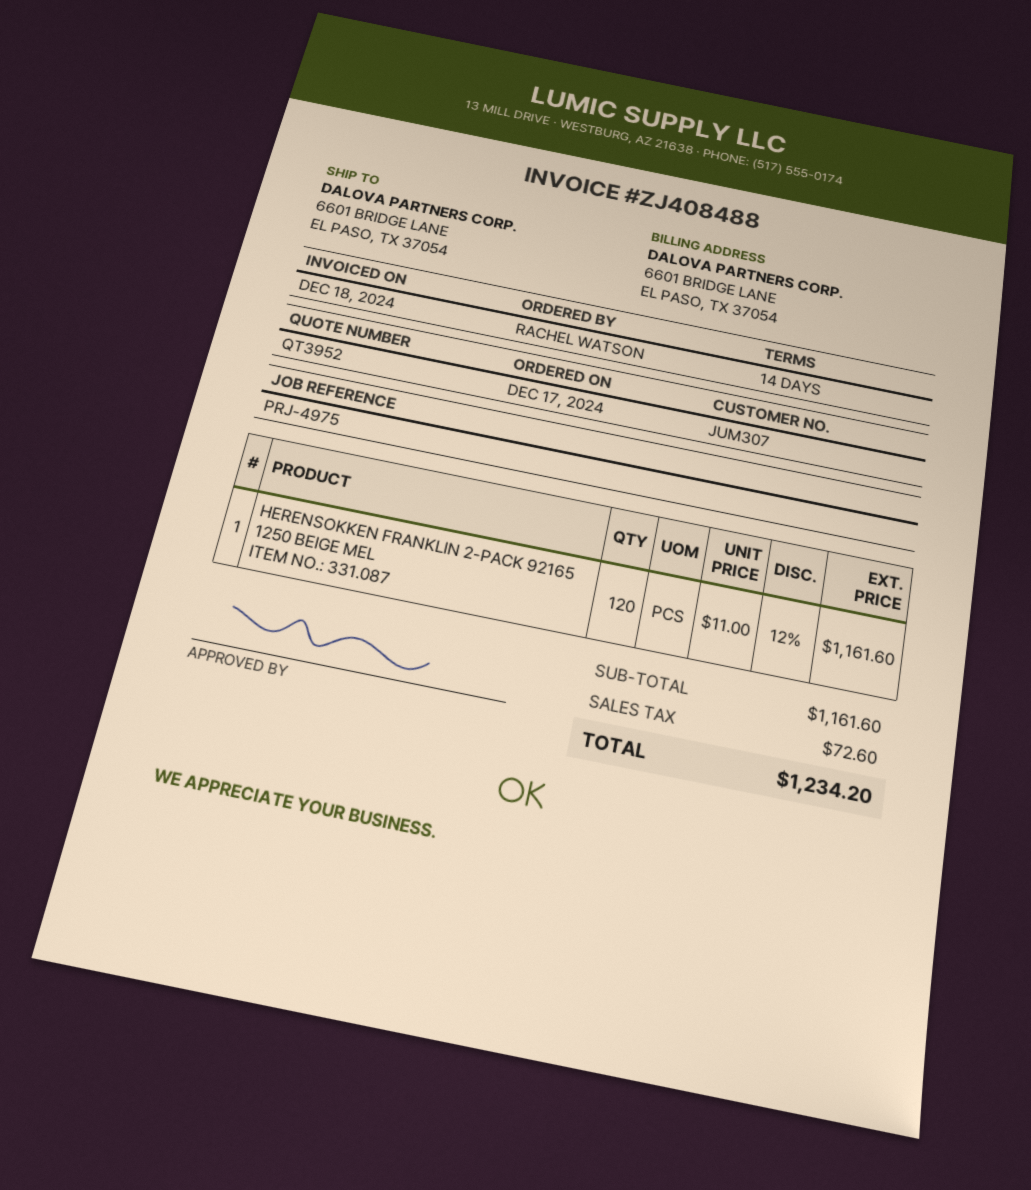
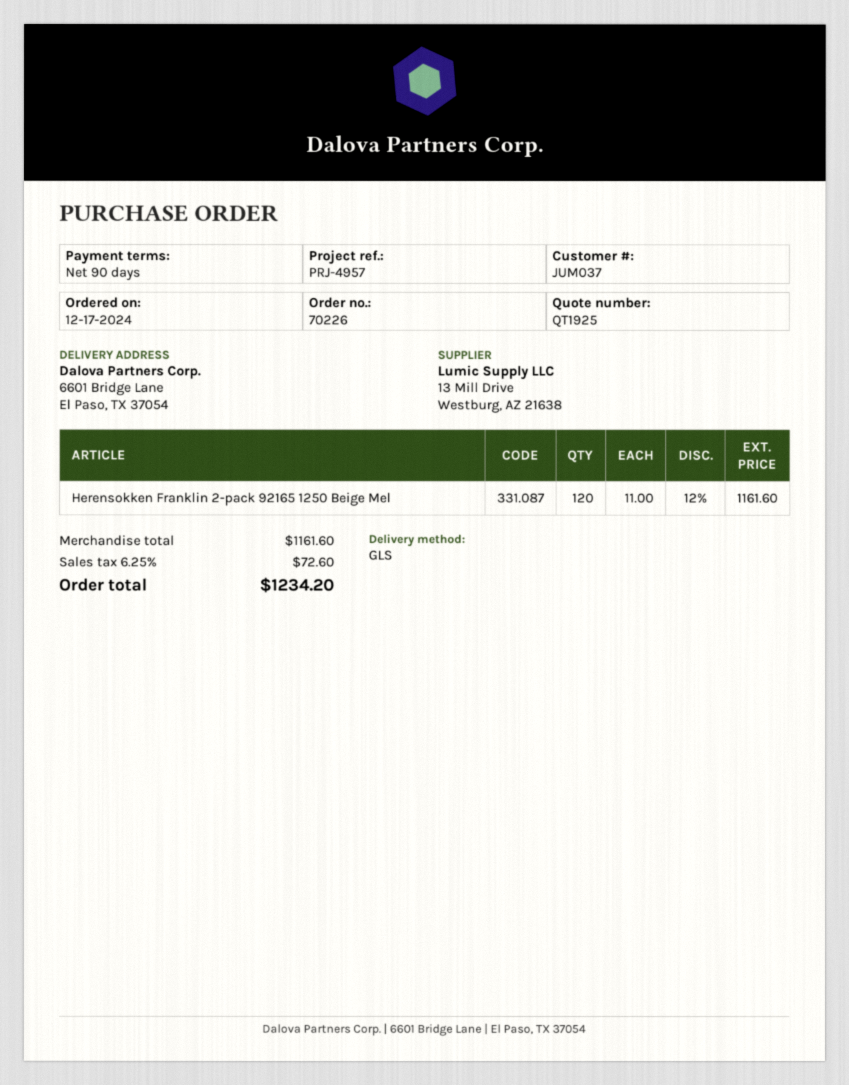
quote number: QT3952 -> QT1925
payment terms: 14 days -> 90 days
customer number: JUM307 -> JUM037
reference: PRJ-4975 -> PRJ-4957

